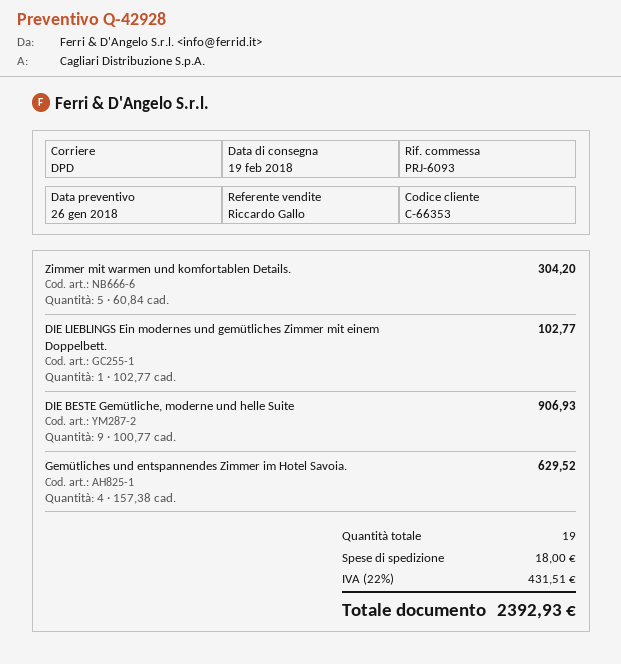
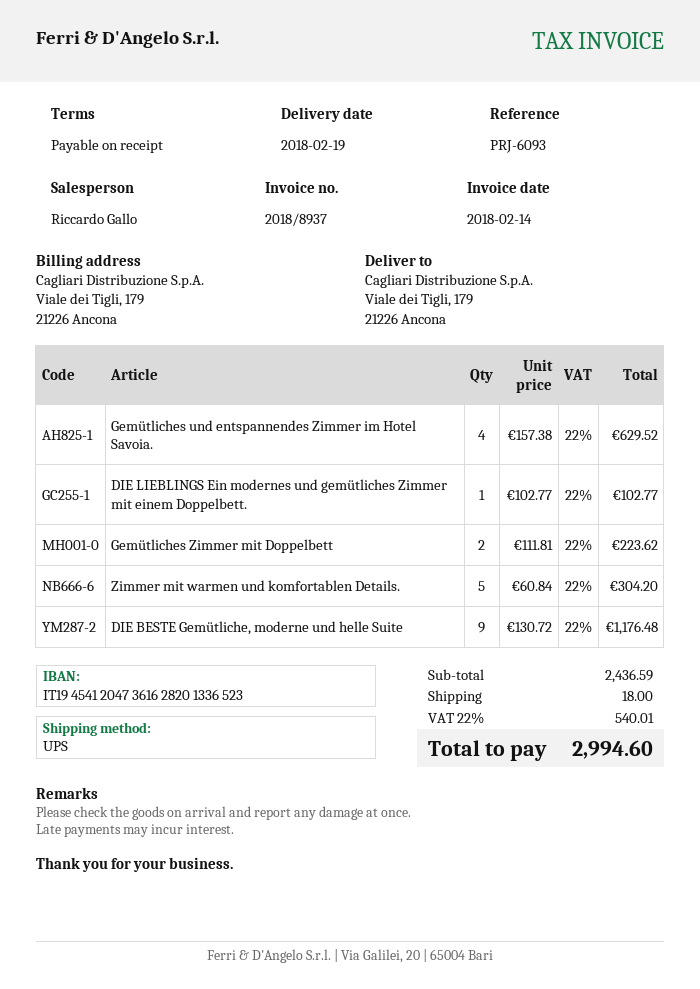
shipping method: DPD -> UPS
DIE BESTE Gemütliche, moderne und helle Suite: 9 x 100.77 = 906.93 -> 9 x 130.72 = 1176.48
Gemütliches Zimmer mit Doppelbett: none -> 2 x 111.81 = 223.62
tax: 22% = 431.51 -> 22% = 540.01
total: 2392.93 -> 2994.60

